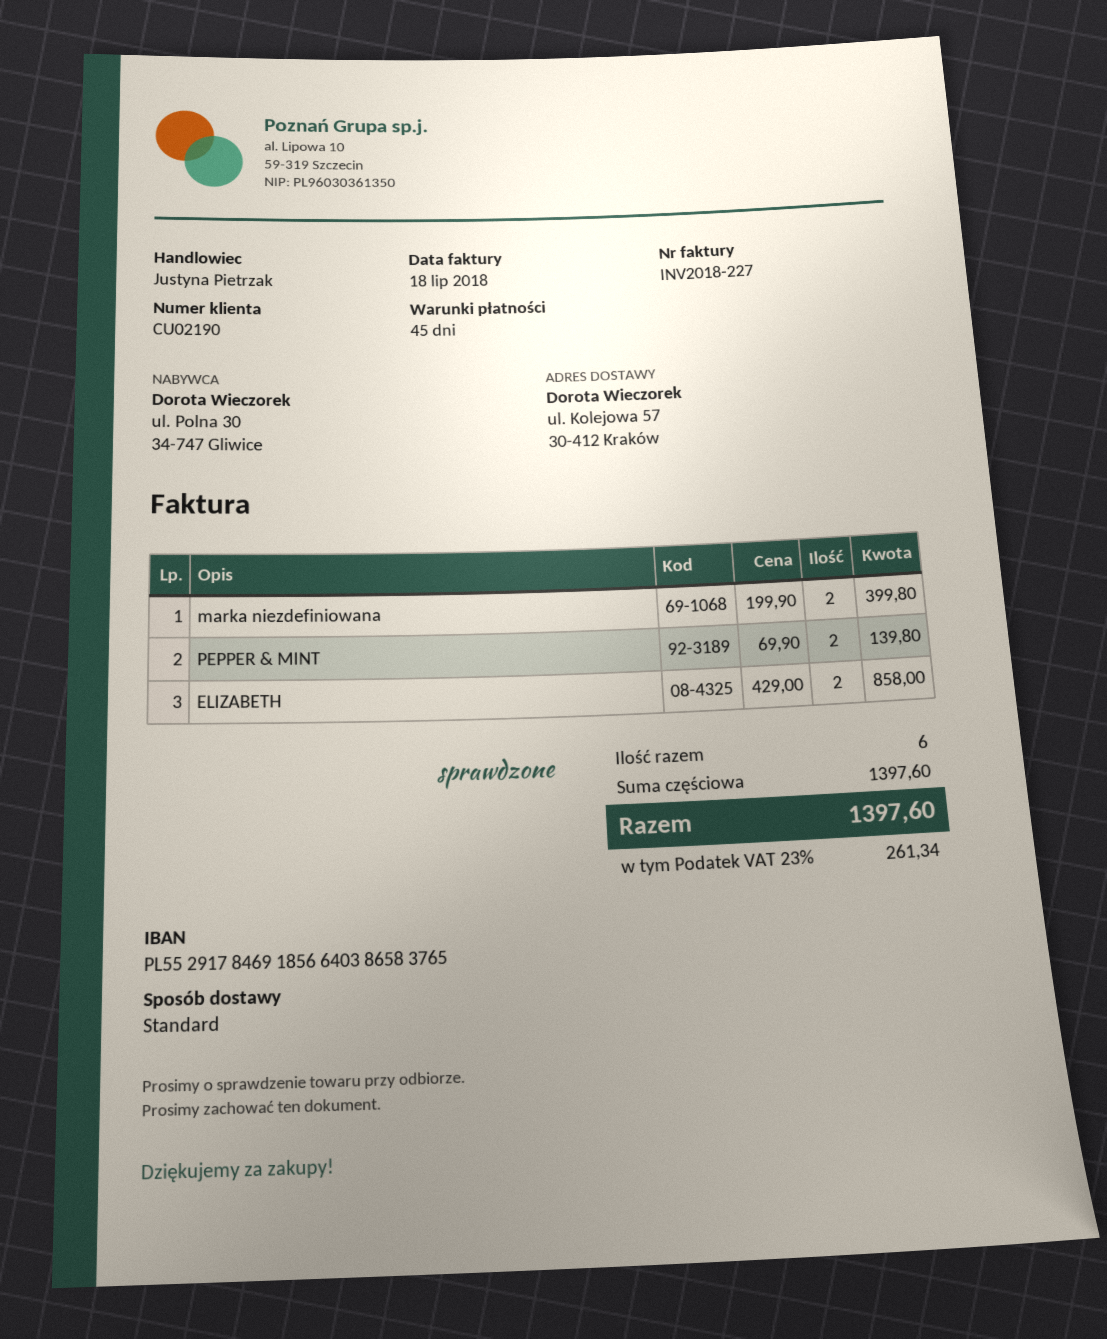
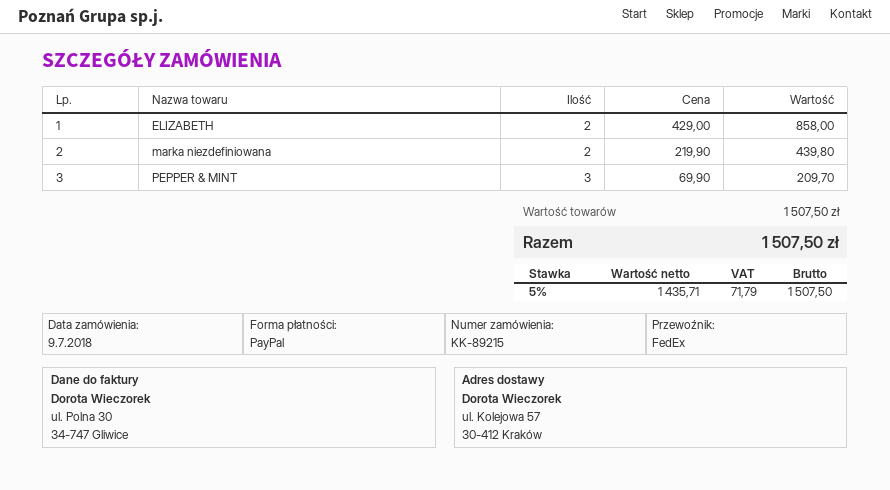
shipping method: standard -> FedEx
marka niezdefiniowana: 2 x 199.90 = 399.80 -> 2 x 219.90 = 439.80
PEPPER & MINT: 2 x 69.90 = 139.80 -> 3 x 69.90 = 209.70
subtotal: 1397.60 -> 1507.50
tax: 23% = 261.34 -> 5% = 71.79
total: 1397.60 -> 1507.50

